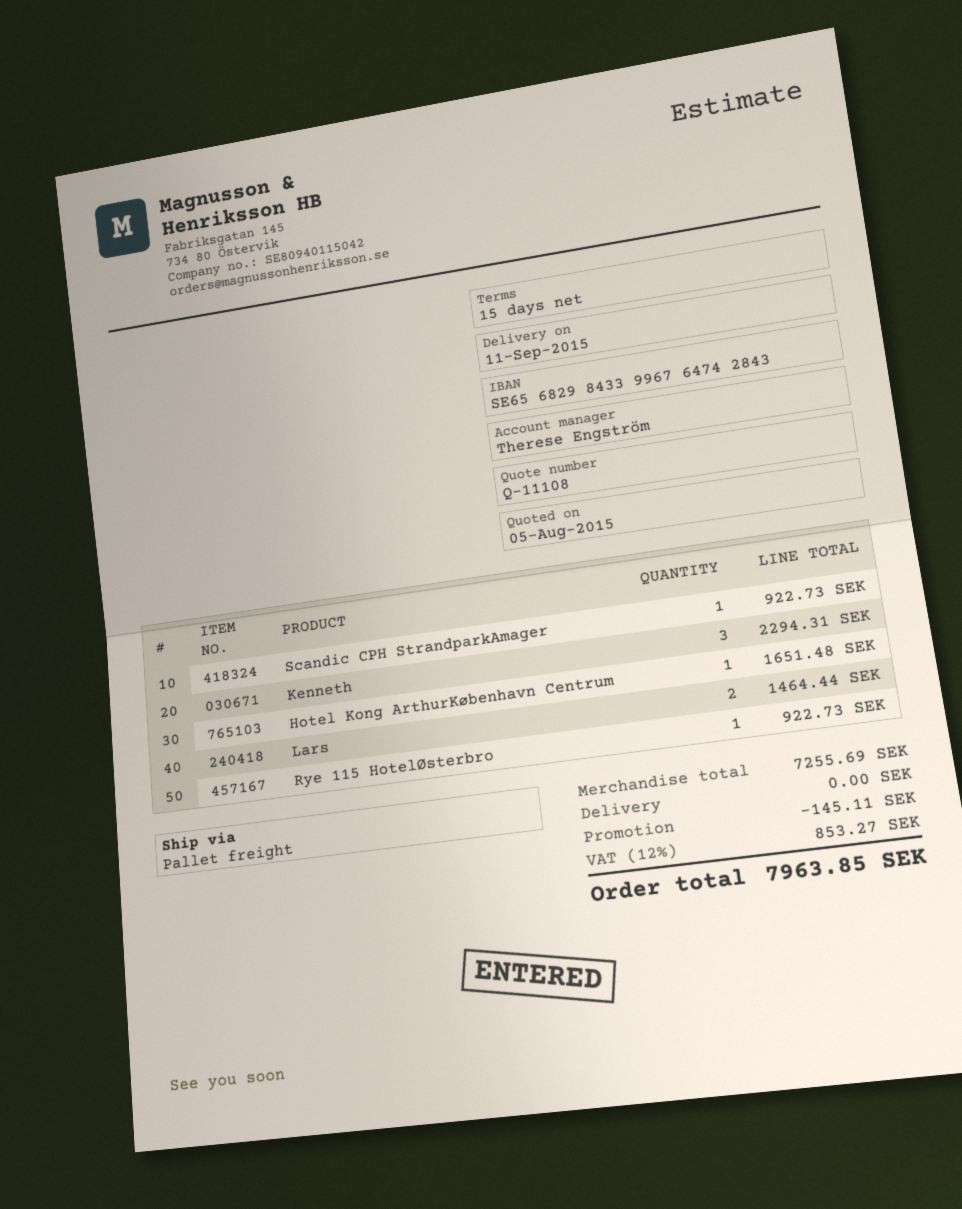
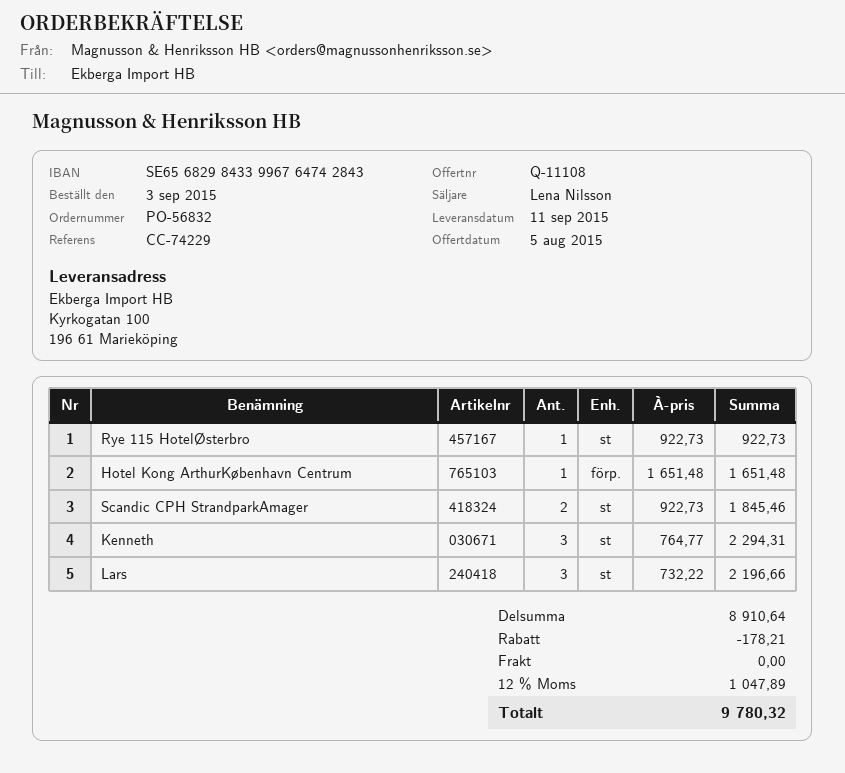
sales rep: Therese Engström -> Lena Nilsson
Scandic CPH StrandparkAmager: 1 for 922.73 -> 2 for 1845.46
Lars: 2 for 1464.44 -> 3 for 2196.66
subtotal: 7255.69 -> 8910.64
discount: 145.11 -> 178.21
tax: 12% = 853.27 -> 12% = 1047.89
total: 7963.85 -> 9780.32

